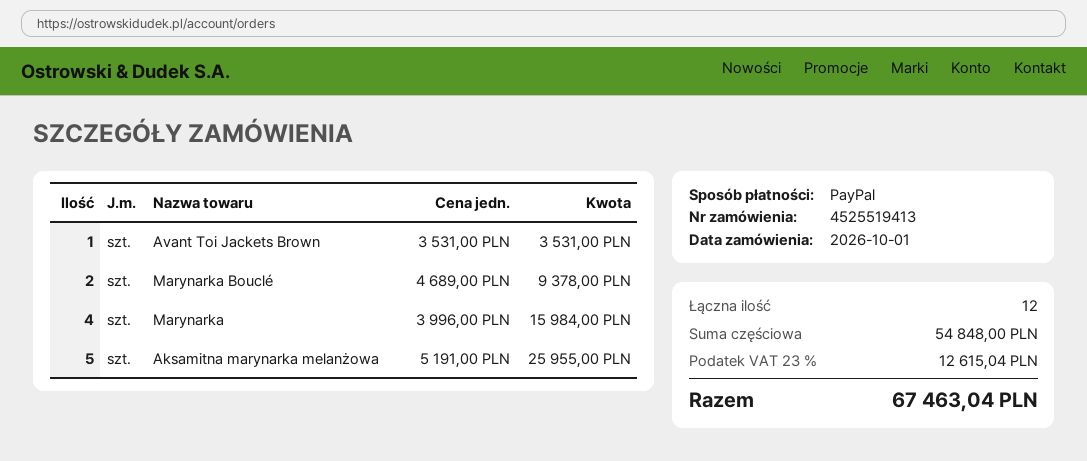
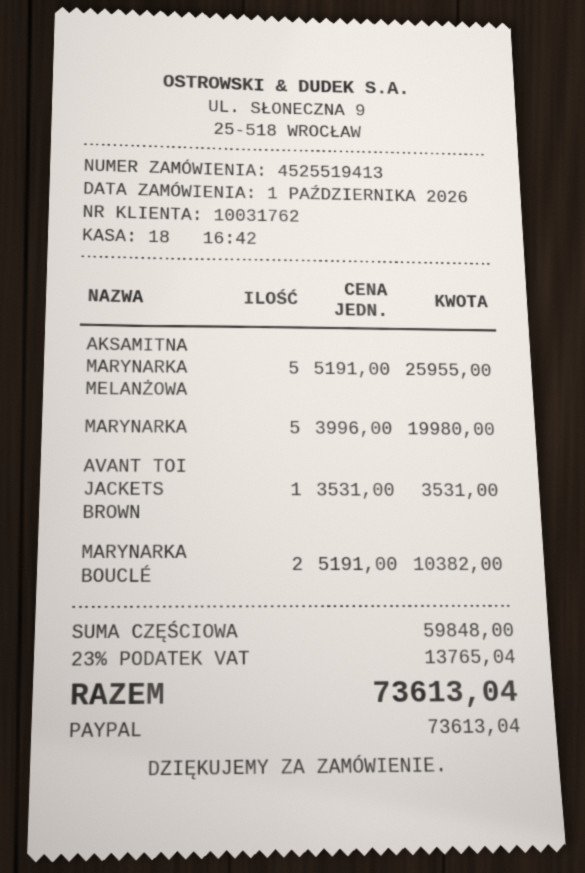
Marynarka Bouclé: 2 x 4689.00 = 9378.00 -> 2 x 5191.00 = 10382.00
Marynarka: 4 x 3996.00 = 15984.00 -> 5 x 3996.00 = 19980.00
subtotal: 54848.00 -> 59848.00
tax: 23% = 12615.04 -> 23% = 13765.04
total: 67463.04 -> 73613.04

